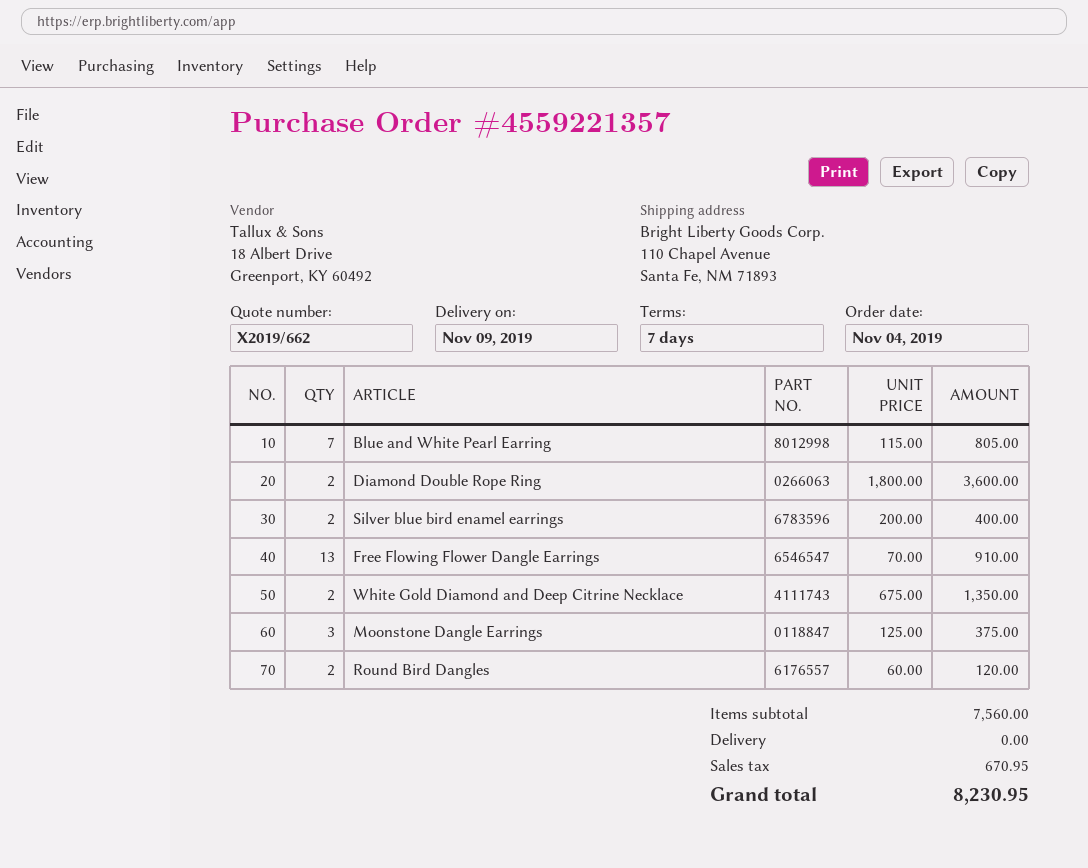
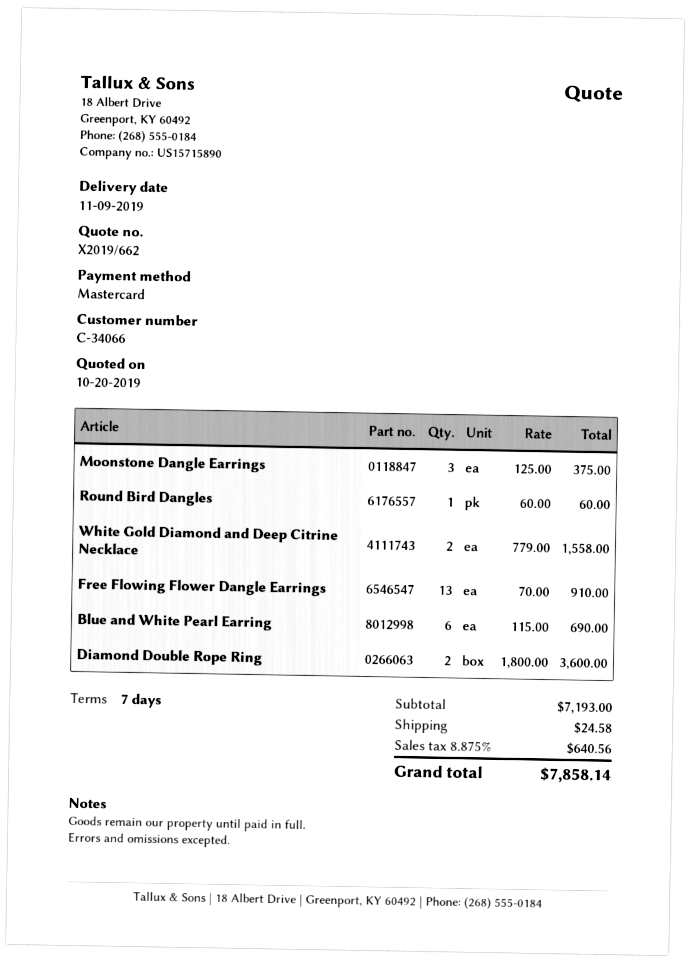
Blue and White Pearl Earring: 7 x 115.00 = 805.00 -> 6 x 115.00 = 690.00
Silver blue bird enamel earrings: 2 x 200.00 = 400.00 -> none
White Gold Diamond and Deep Citrine Necklace: 2 x 675.00 = 1350.00 -> 2 x 779.00 = 1558.00
Round Bird Dangles: 2 x 60.00 = 120.00 -> 1 x 60.00 = 60.00
subtotal: 7560.00 -> 7193.00
shipping: 0.00 -> 24.58
tax: 670.95 -> 640.56
total: 8230.95 -> 7858.14

